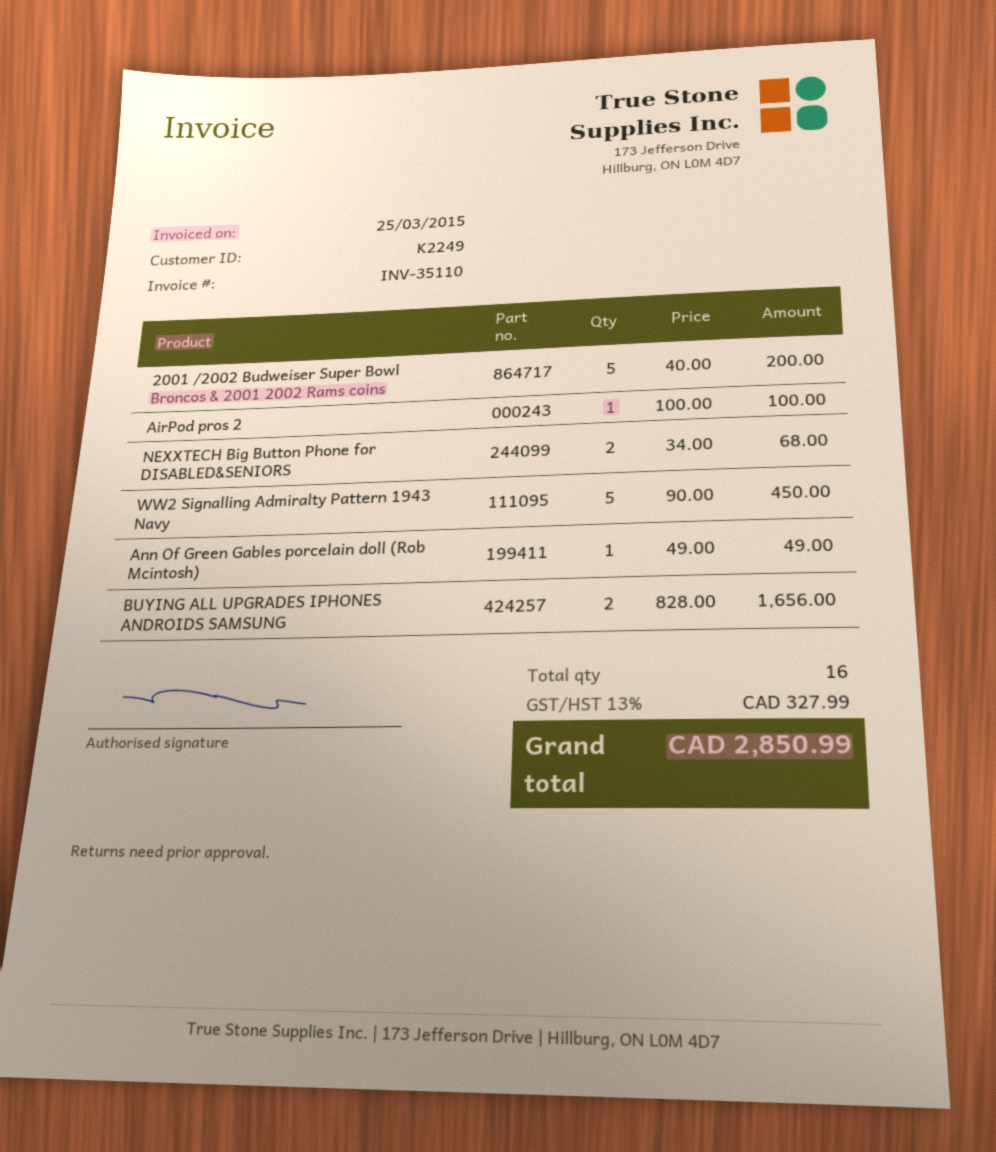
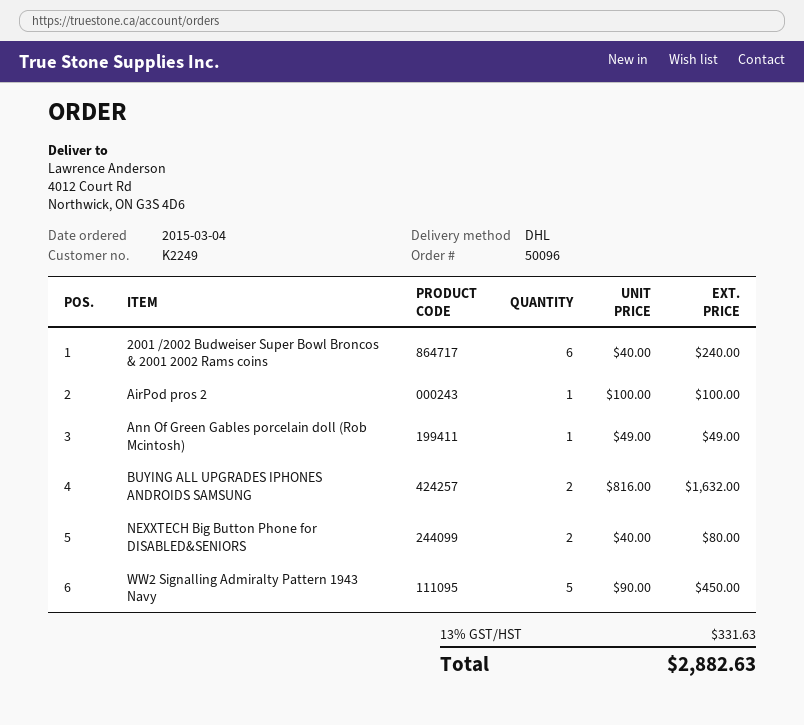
2001 /2002 Budweiser Super Bowl Broncos & 2001 2002 Rams coins: 5 x 40.00 = 200.00 -> 6 x 40.00 = 240.00
NEXXTECH Big Button Phone for DISABLED&SENIORS: 2 x 34.00 = 68.00 -> 2 x 40.00 = 80.00
BUYING ALL UPGRADES IPHONES ANDROIDS SAMSUNG: 2 x 828.00 = 1656.00 -> 2 x 816.00 = 1632.00
tax: 13% = 327.99 -> 13% = 331.63
total: 2850.99 -> 2882.63

